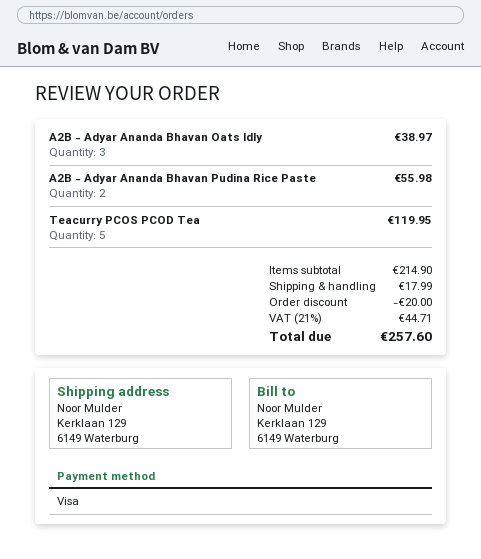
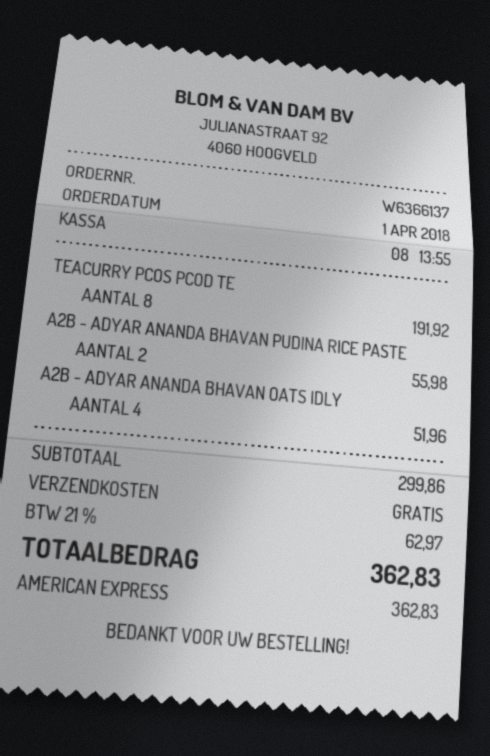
payment method: Visa -> American Express
A2B - Adyar Ananda Bhavan Oats Idly: 3 for 38.97 -> 4 for 51.96
Teacurry PCOS PCOD Tea: 5 for 119.95 -> 8 for 191.92
subtotal: 214.90 -> 299.86
discount: 20.00 -> none
shipping: 17.99 -> 0.00
tax: 21% = 44.71 -> 21% = 62.97
total: 257.60 -> 362.83

